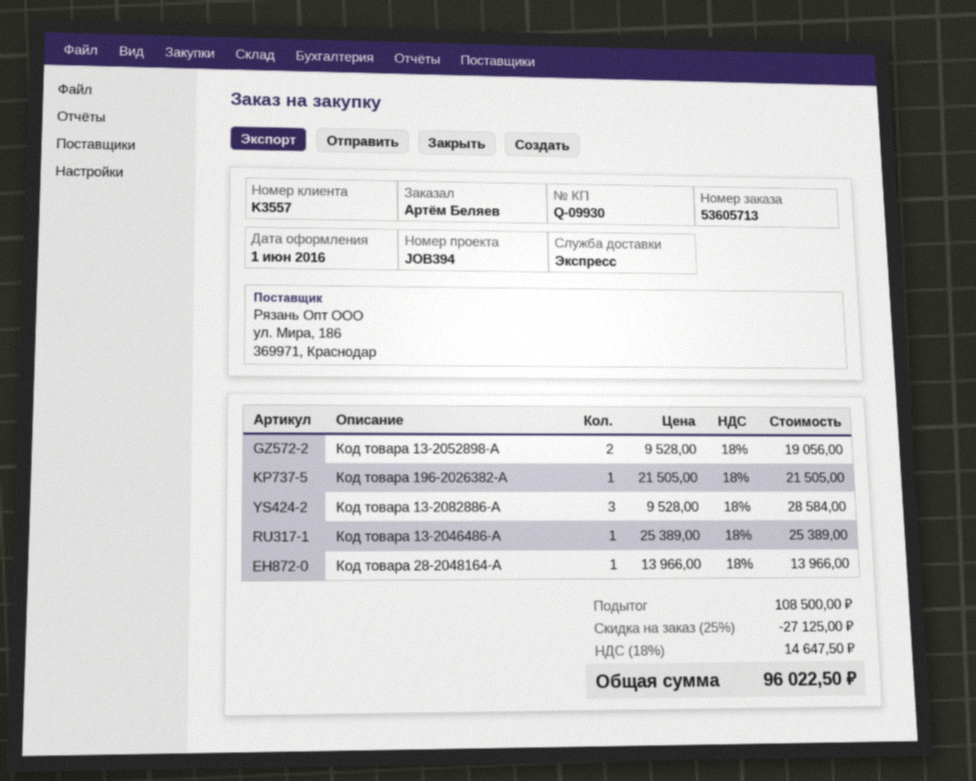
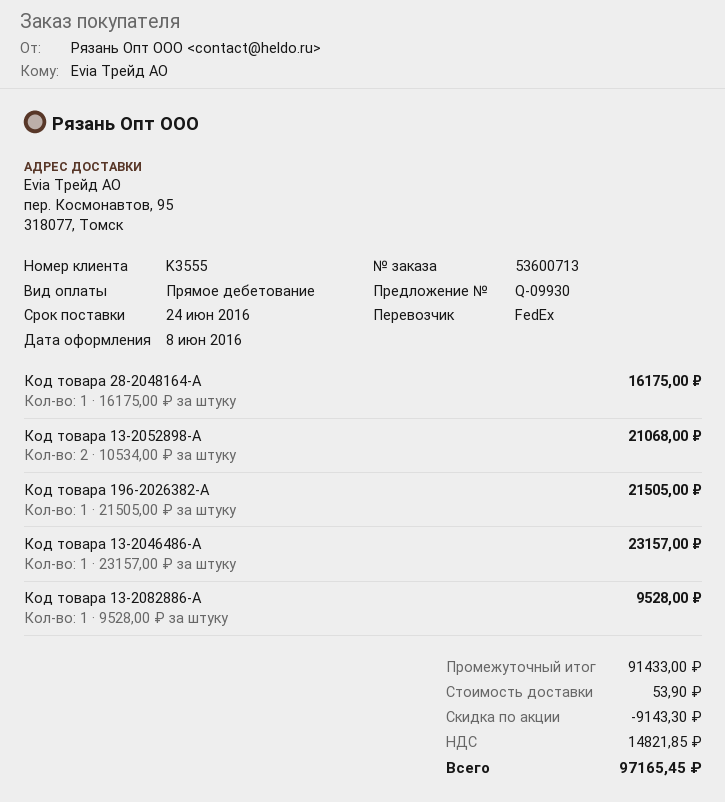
order number: 53605713 -> 53600713
order date: 2016-06-01 -> 2016-06-08
customer number: K3557 -> K3555
shipping method: express -> FedEx
Код товара 13-2052898-A: 2 x 9528.00 = 19056.00 -> 2 x 10534.00 = 21068.00
Код товара 13-2082886-A: 3 x 9528.00 = 28584.00 -> 1 x 9528.00 = 9528.00
Код товара 13-2046486-A: 1 x 25389.00 = 25389.00 -> 1 x 23157.00 = 23157.00
Код товара 28-2048164-A: 1 x 13966.00 = 13966.00 -> 1 x 16175.00 = 16175.00
subtotal: 108500.00 -> 91433.00
discount: 27125.00 -> 9143.30
shipping: none -> 53.90
tax: 14647.50 -> 14821.85
total: 96022.50 -> 97165.45

